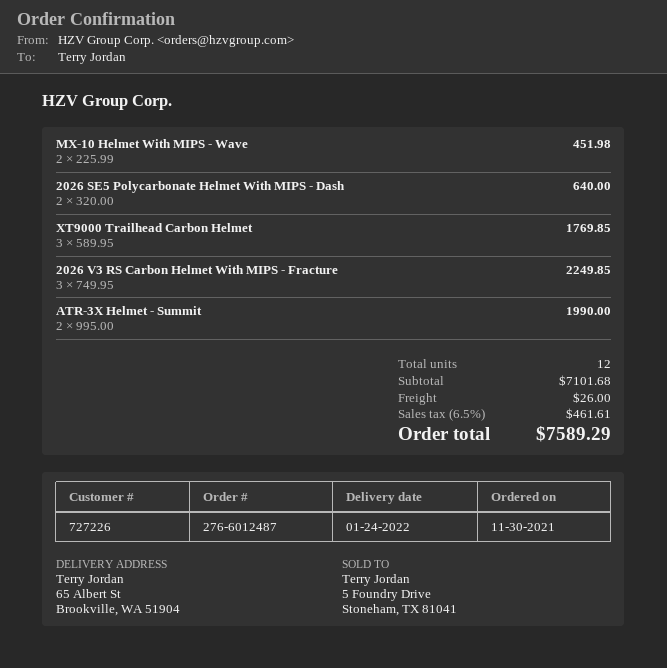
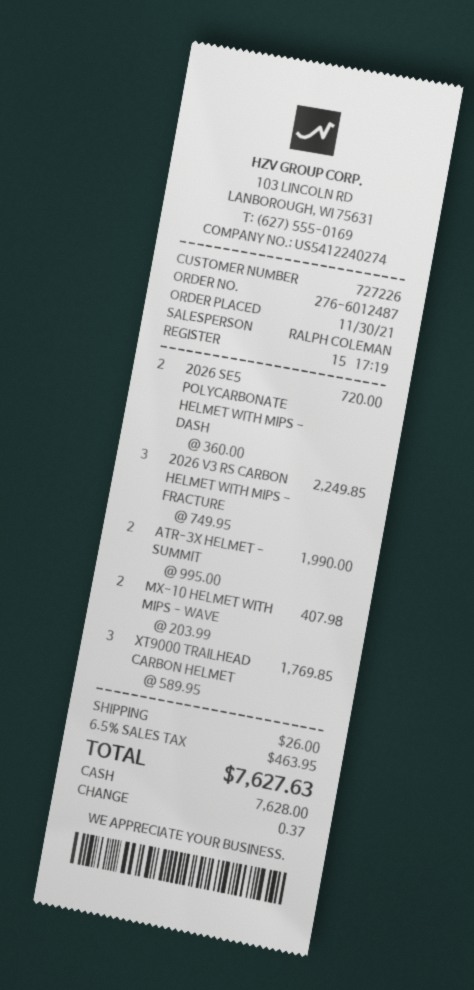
MX-10 Helmet With MIPS - Wave: 2 x 225.99 = 451.98 -> 2 x 203.99 = 407.98
2026 SE5 Polycarbonate Helmet With MIPS - Dash: 2 x 320.00 = 640.00 -> 2 x 360.00 = 720.00
tax: 6.5% = 461.61 -> 6.5% = 463.95
total: 7589.29 -> 7627.63

